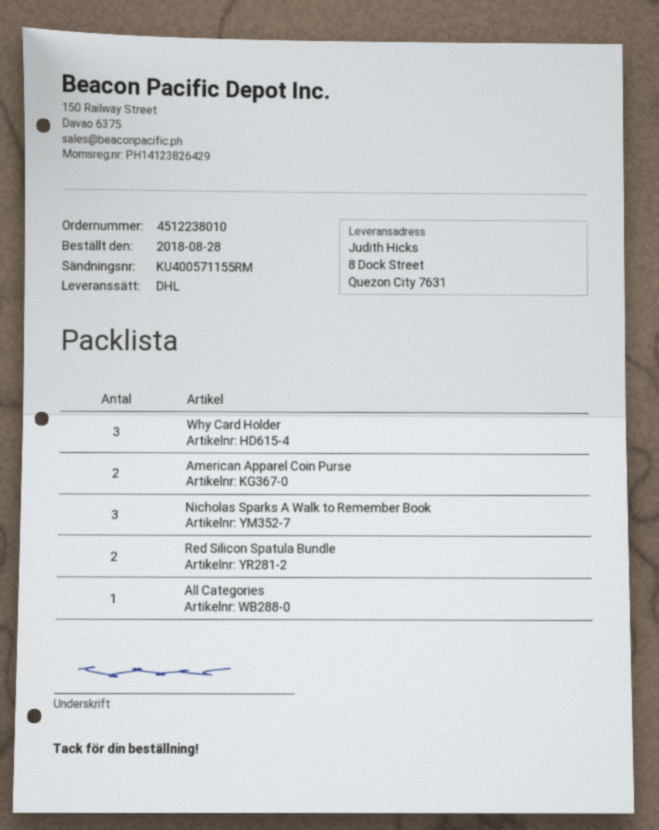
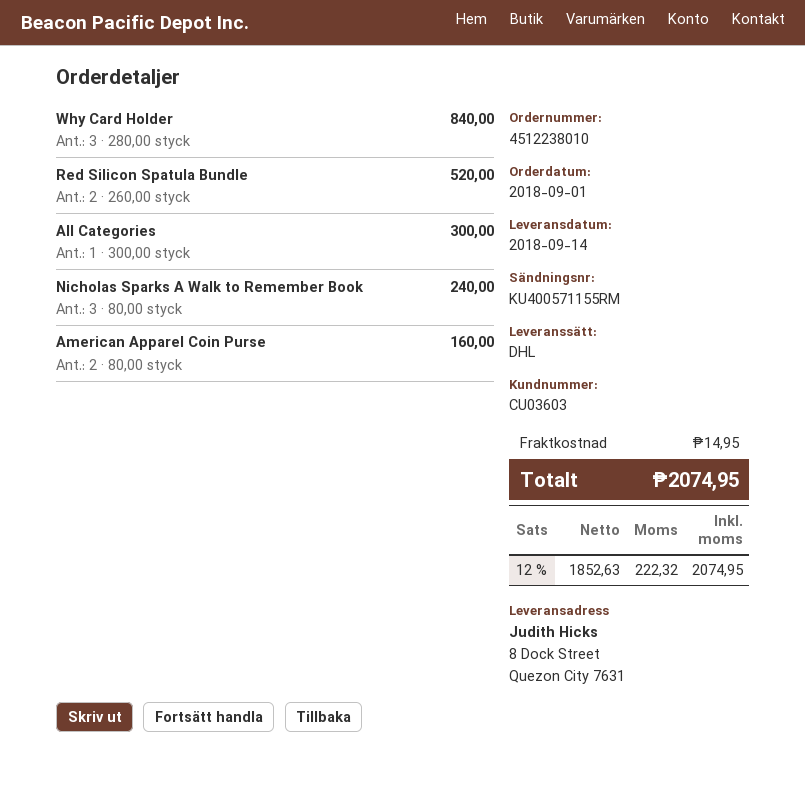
order date: 2018-08-28 -> 2018-09-01

